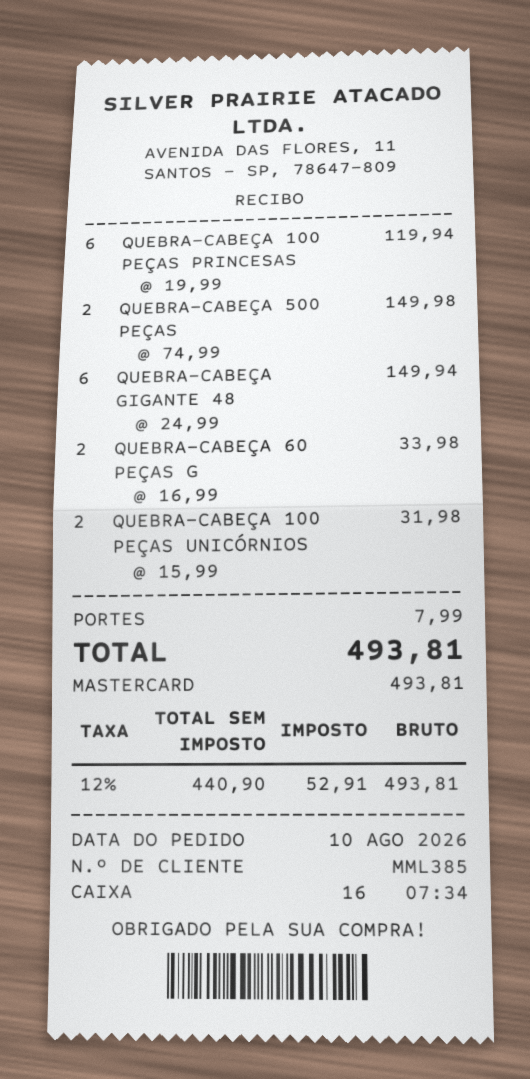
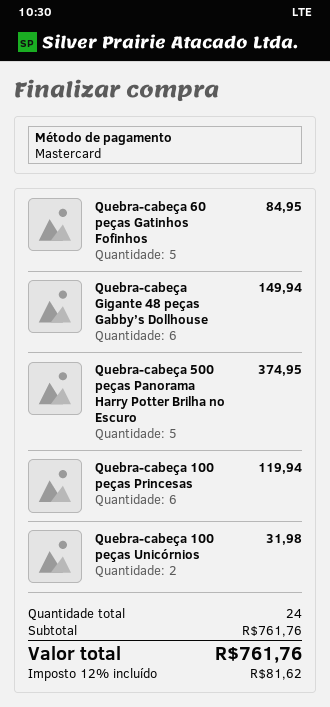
QUEBRA-CABEÇA 500 PEÇAS: 2 for 149.98 -> 5 for 374.95
QUEBRA-CABEÇA 60 PEÇAS G: 2 for 33.98 -> 5 for 84.95
shipping: 7.99 -> none
tax: 12% = 52.91 -> 12% = 81.62
total: 493.81 -> 761.76

